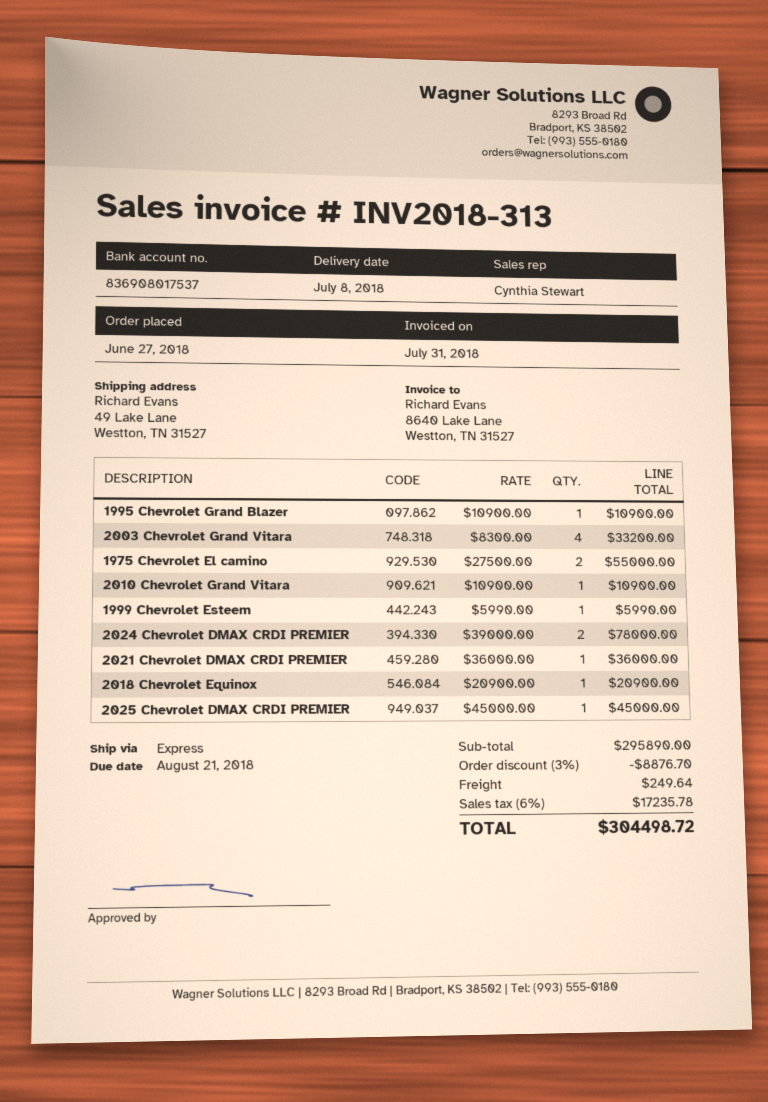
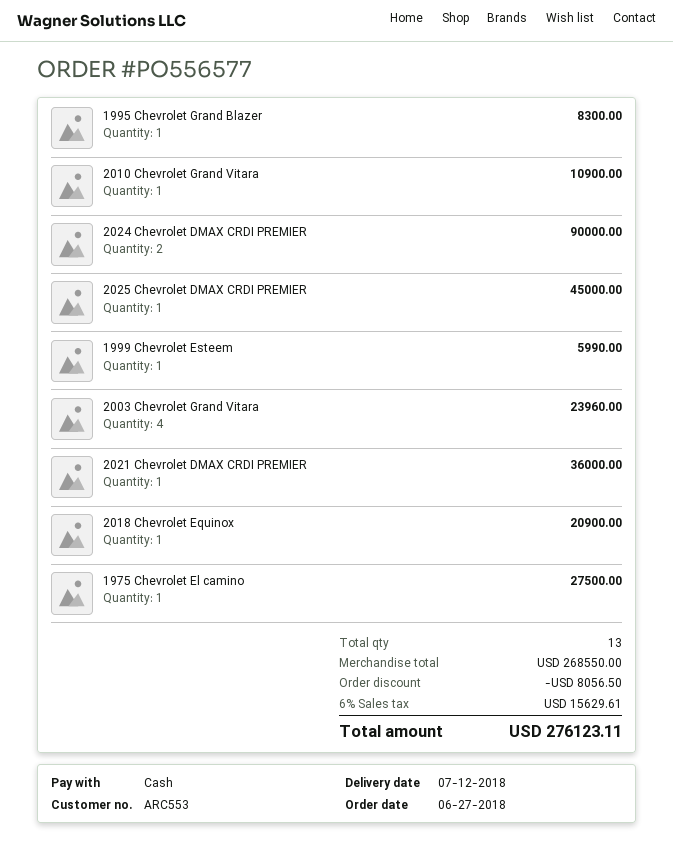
delivery date: 2018-07-08 -> 2018-07-12
1995 Chevrolet Grand Blazer: 1 for 10900.00 -> 1 for 8300.00
2003 Chevrolet Grand Vitara: 4 for 33200.00 -> 4 for 23960.00
1975 Chevrolet El camino: 2 for 55000.00 -> 1 for 27500.00
2024 Chevrolet DMAX CRDI PREMIER: 2 for 78000.00 -> 2 for 90000.00
subtotal: 295890.00 -> 268550.00
discount: 8876.70 -> 8056.50
shipping: 249.64 -> none
tax: 6% = 17235.78 -> 6% = 15629.61
total: 304498.72 -> 276123.11

